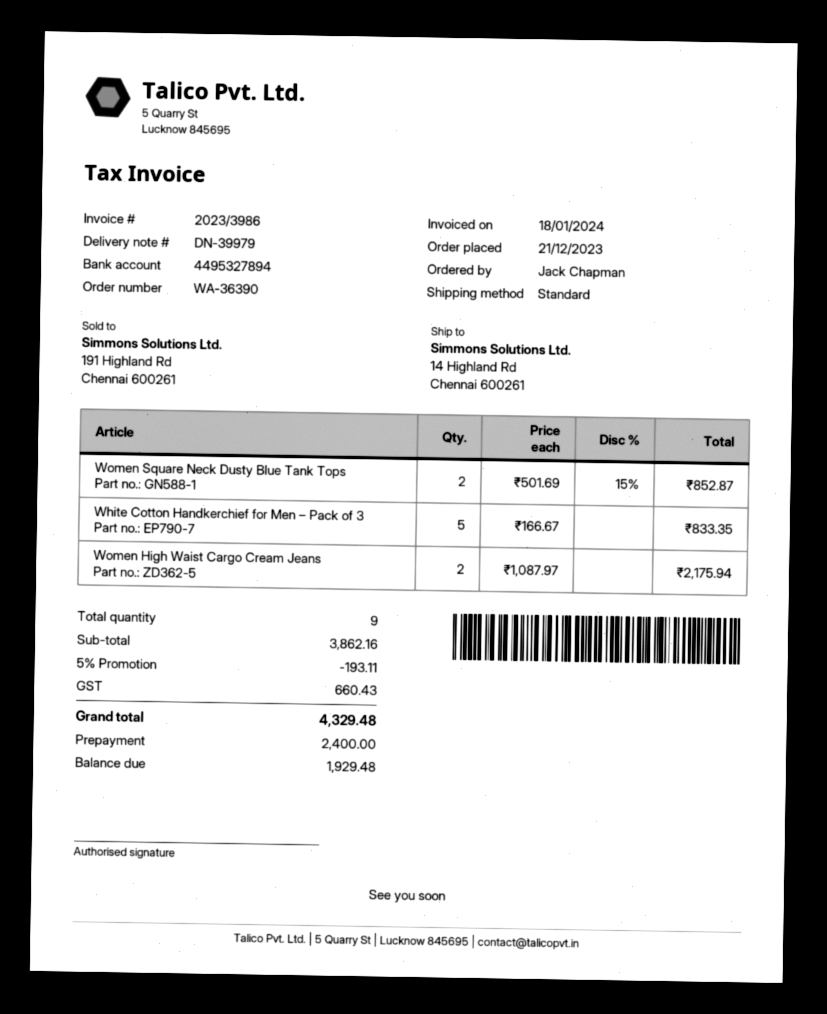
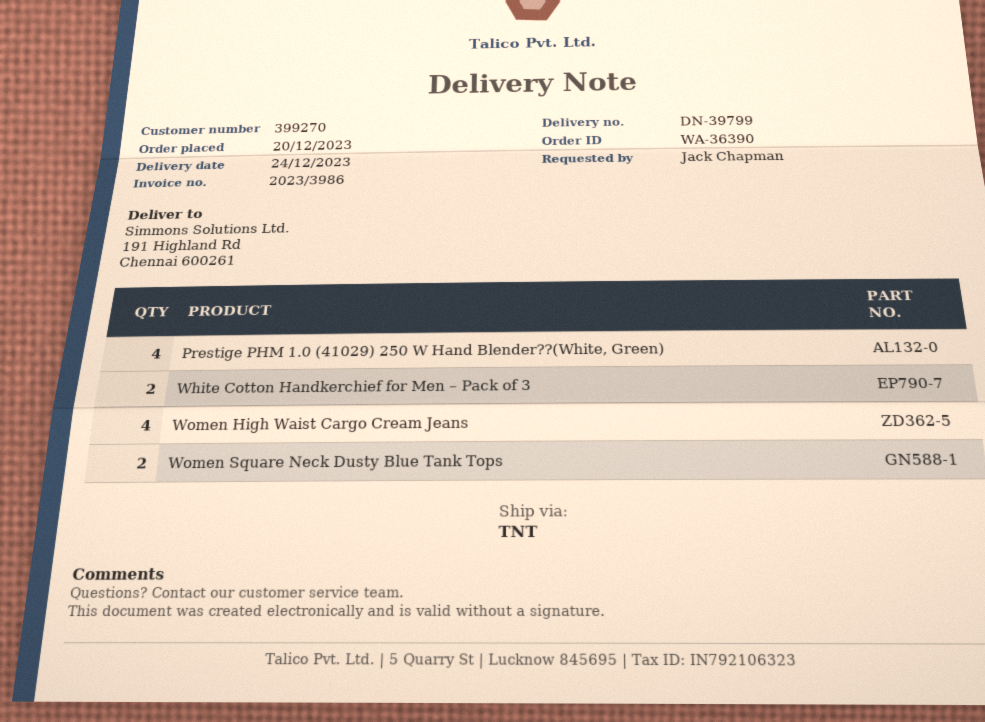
order date: 2023-12-21 -> 2023-12-20
delivery note number: DN-39979 -> DN-39799
shipping method: standard -> TNT
ship to: 14 Highland Rd, Chennai 600261 -> 191 Highland Rd, Chennai 600261
White Cotton Handkerchief for Men – Pack of 3: 5 -> 2
Women High Waist Cargo Cream Jeans: 2 -> 4
Prestige PHM 1.0 (41029) 250 W Hand Blender??(White, Green): none -> 4

